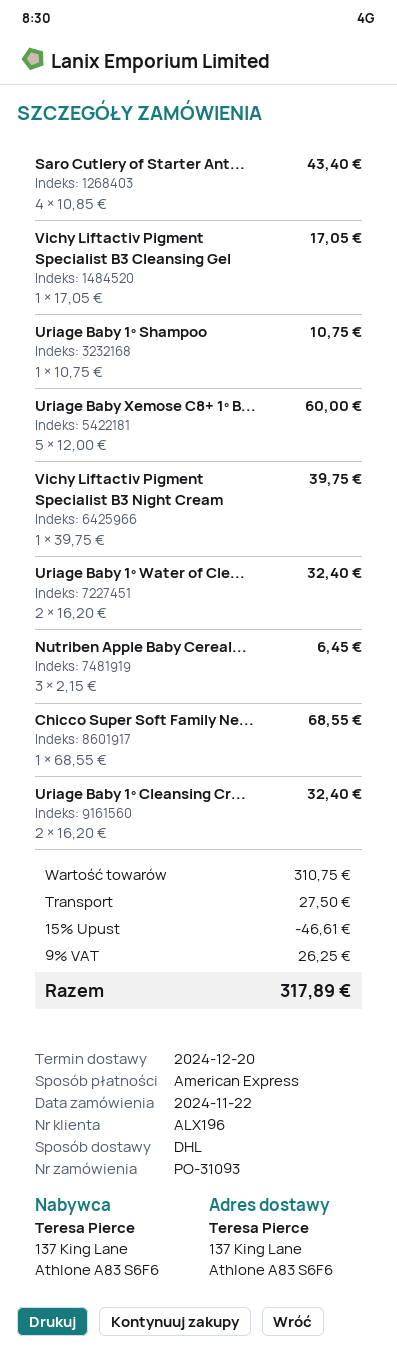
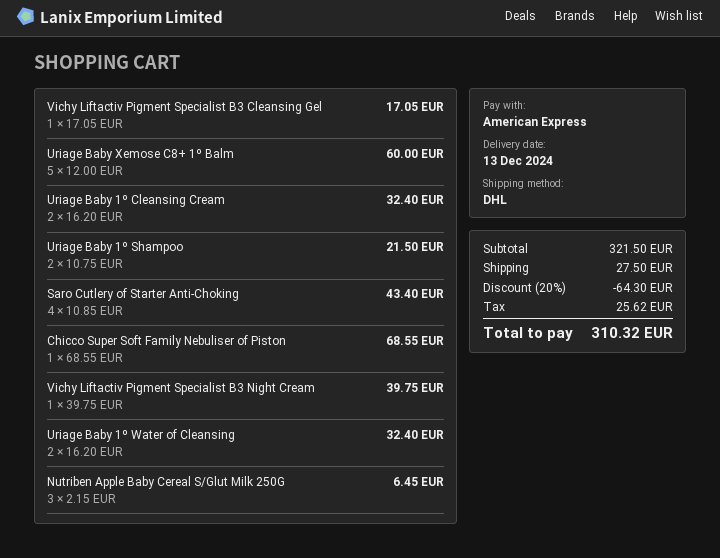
delivery date: 2024-12-20 -> 2024-12-13
Uriage Baby 1º Shampoo: 1 x 10.75 = 10.75 -> 2 x 10.75 = 21.50
subtotal: 310.75 -> 321.50
discount: 15% = 46.61 -> 20% = 64.30
tax: 26.25 -> 25.62
total: 317.89 -> 310.32

